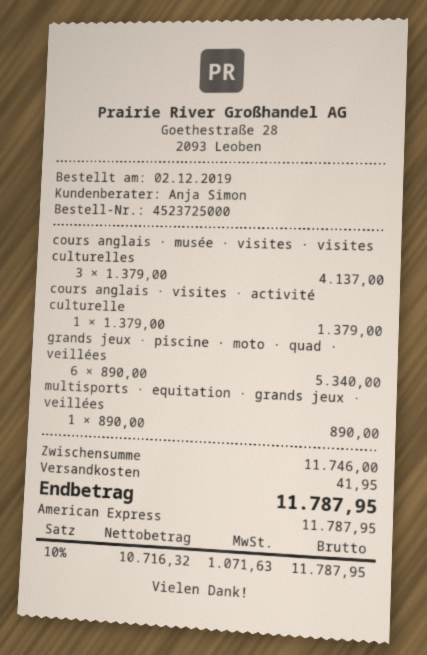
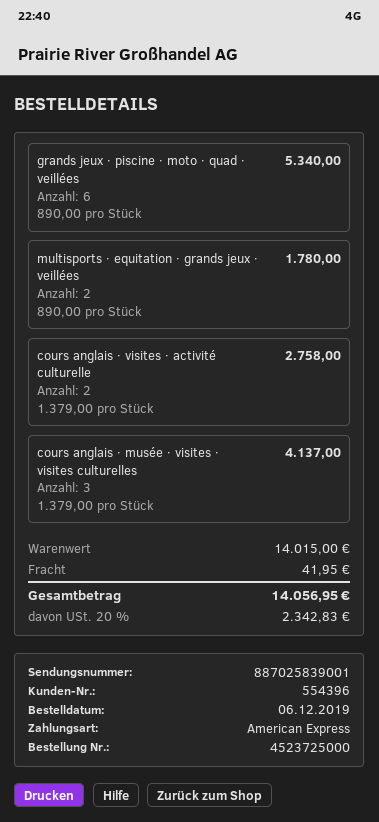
order date: 2019-12-02 -> 2019-12-06
cours anglais · visites · activité culturelle: 1 x 1379.00 = 1379.00 -> 2 x 1379.00 = 2758.00
multisports · equitation · grands jeux · veillées: 1 x 890.00 = 890.00 -> 2 x 890.00 = 1780.00
subtotal: 11746.00 -> 14015.00
tax: 10% = 1071.63 -> 20% = 2342.83
total: 11787.95 -> 14056.95

